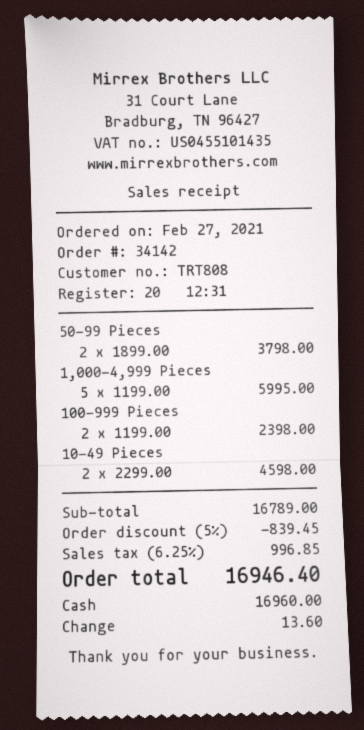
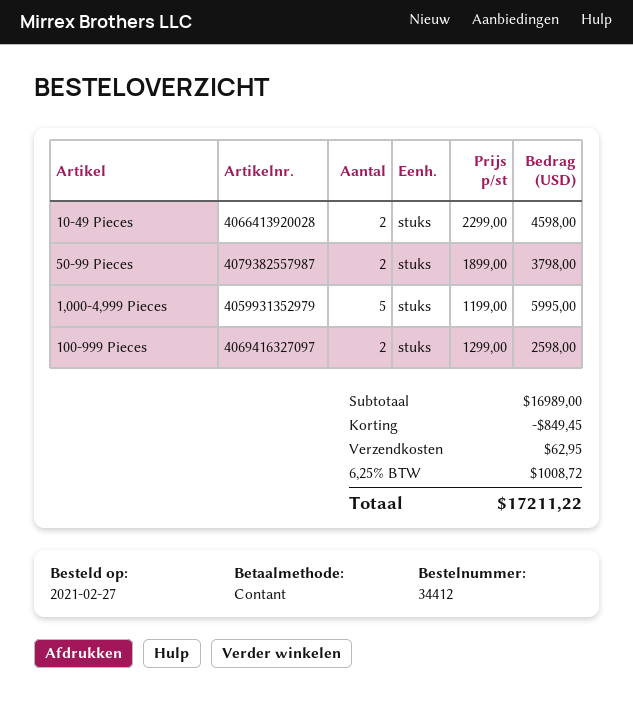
order number: 34142 -> 34412
100-999 Pieces: 2 x 1199.00 = 2398.00 -> 2 x 1299.00 = 2598.00
subtotal: 16789.00 -> 16989.00
discount: 839.45 -> 849.45
shipping: none -> 62.95
tax: 6.25% = 996.85 -> 6.25% = 1008.72
total: 16946.40 -> 17211.22

